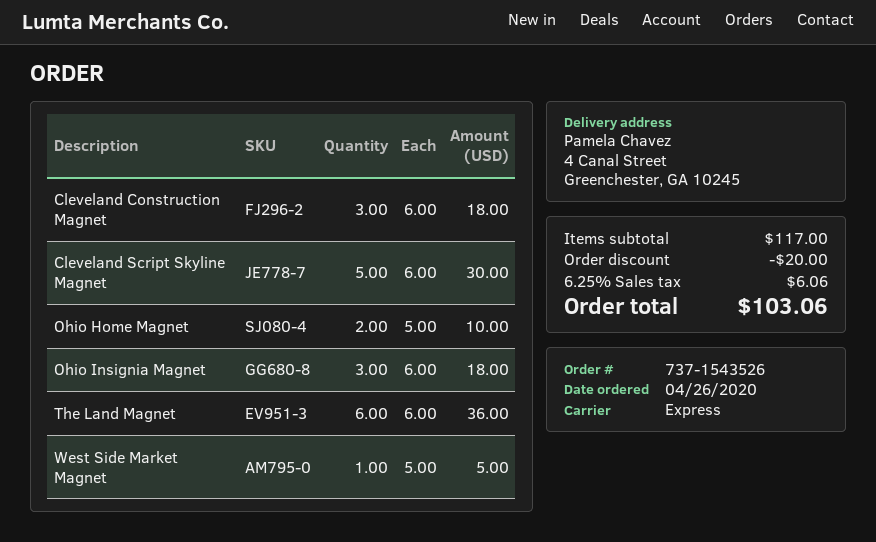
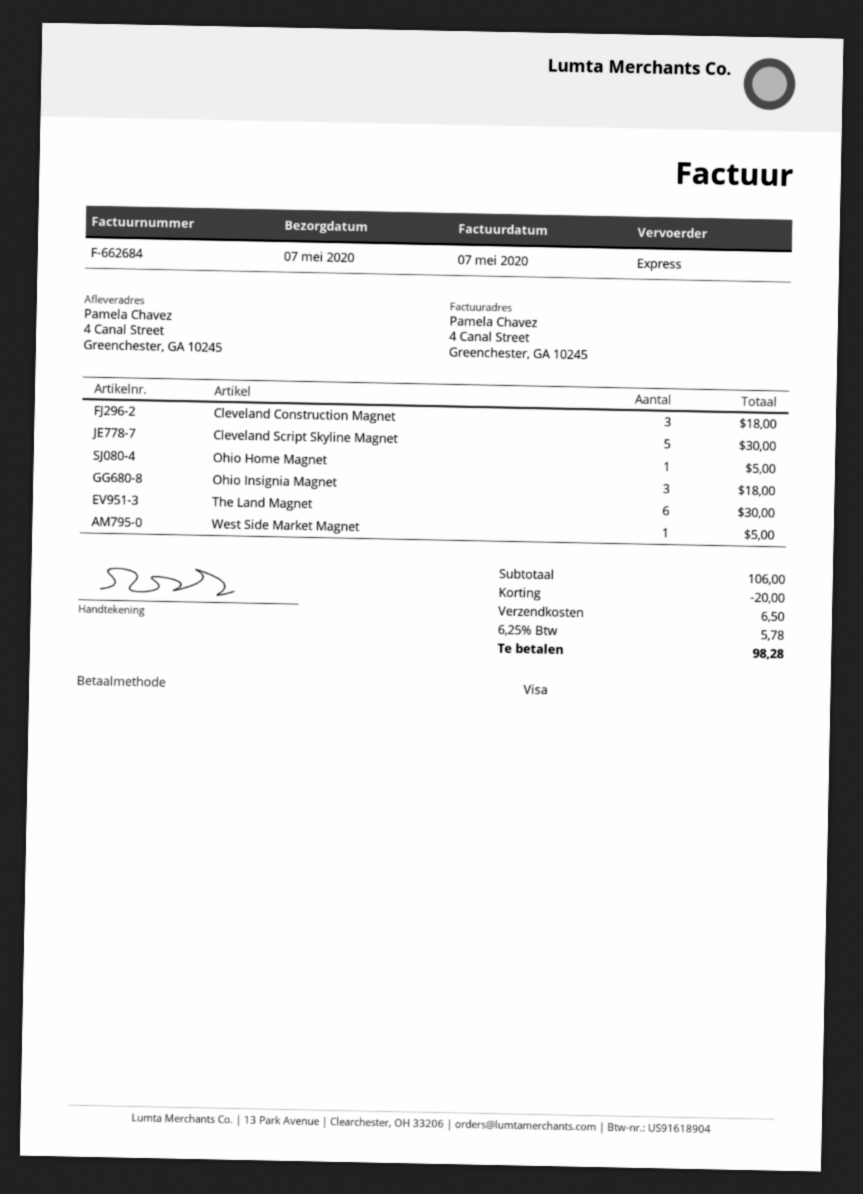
Ohio Home Magnet: 2 for 10.00 -> 1 for 5.00
The Land Magnet: 6 for 36.00 -> 6 for 30.00
subtotal: 117.00 -> 106.00
shipping: none -> 6.50
tax: 6.25% = 6.06 -> 6.25% = 5.78
total: 103.06 -> 98.28

